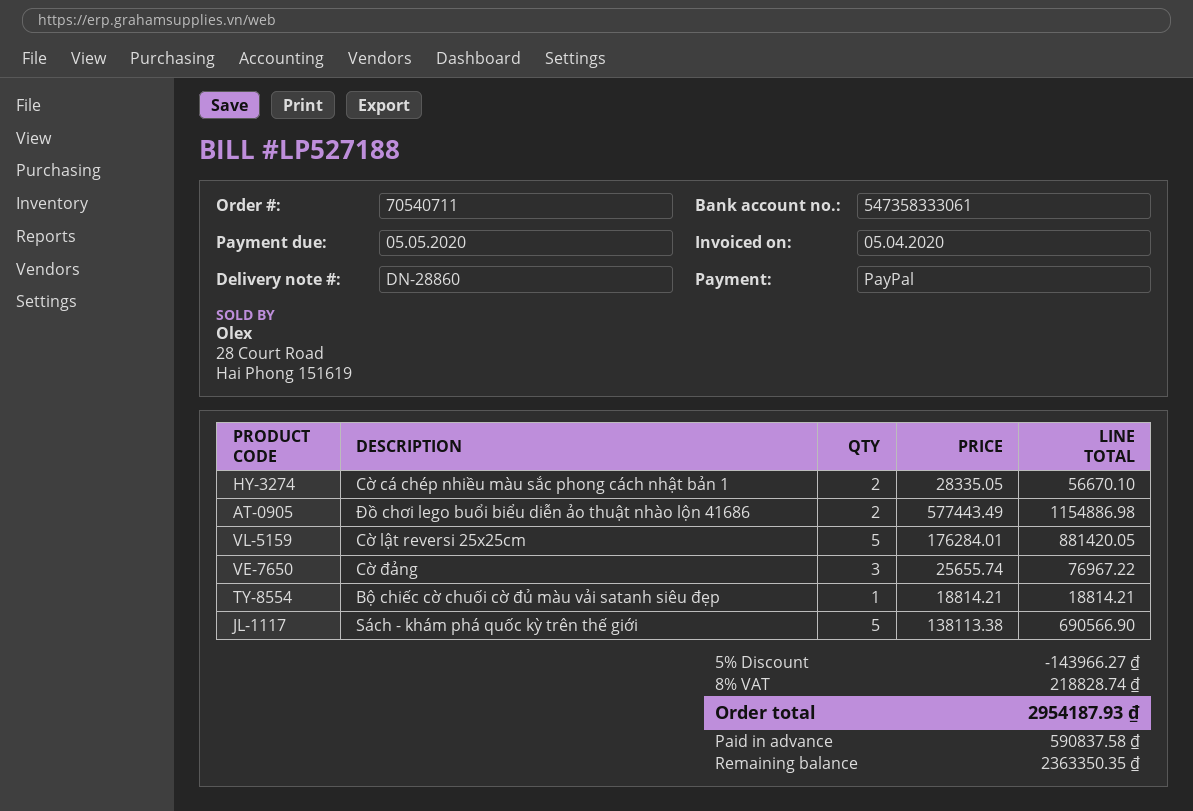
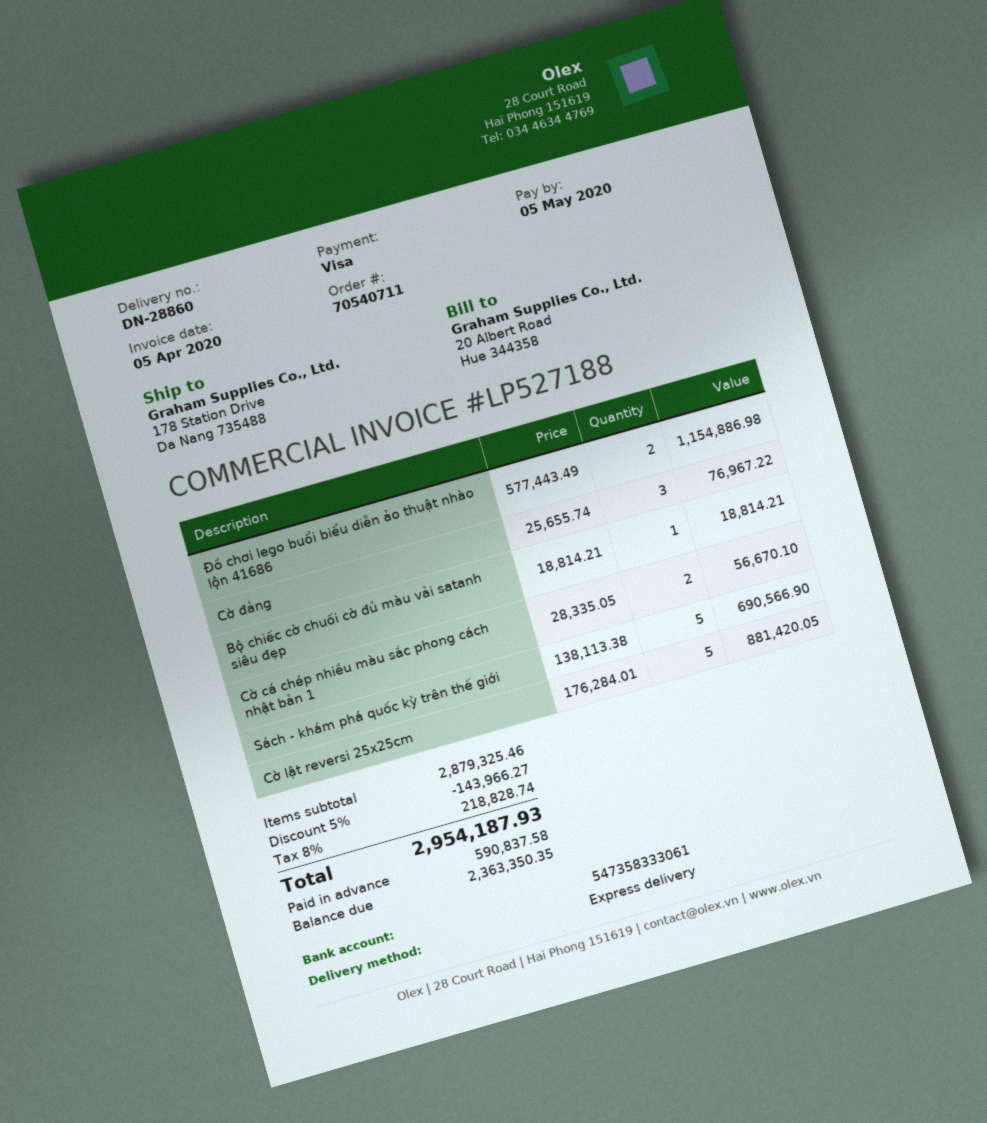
payment method: PayPal -> Visa

